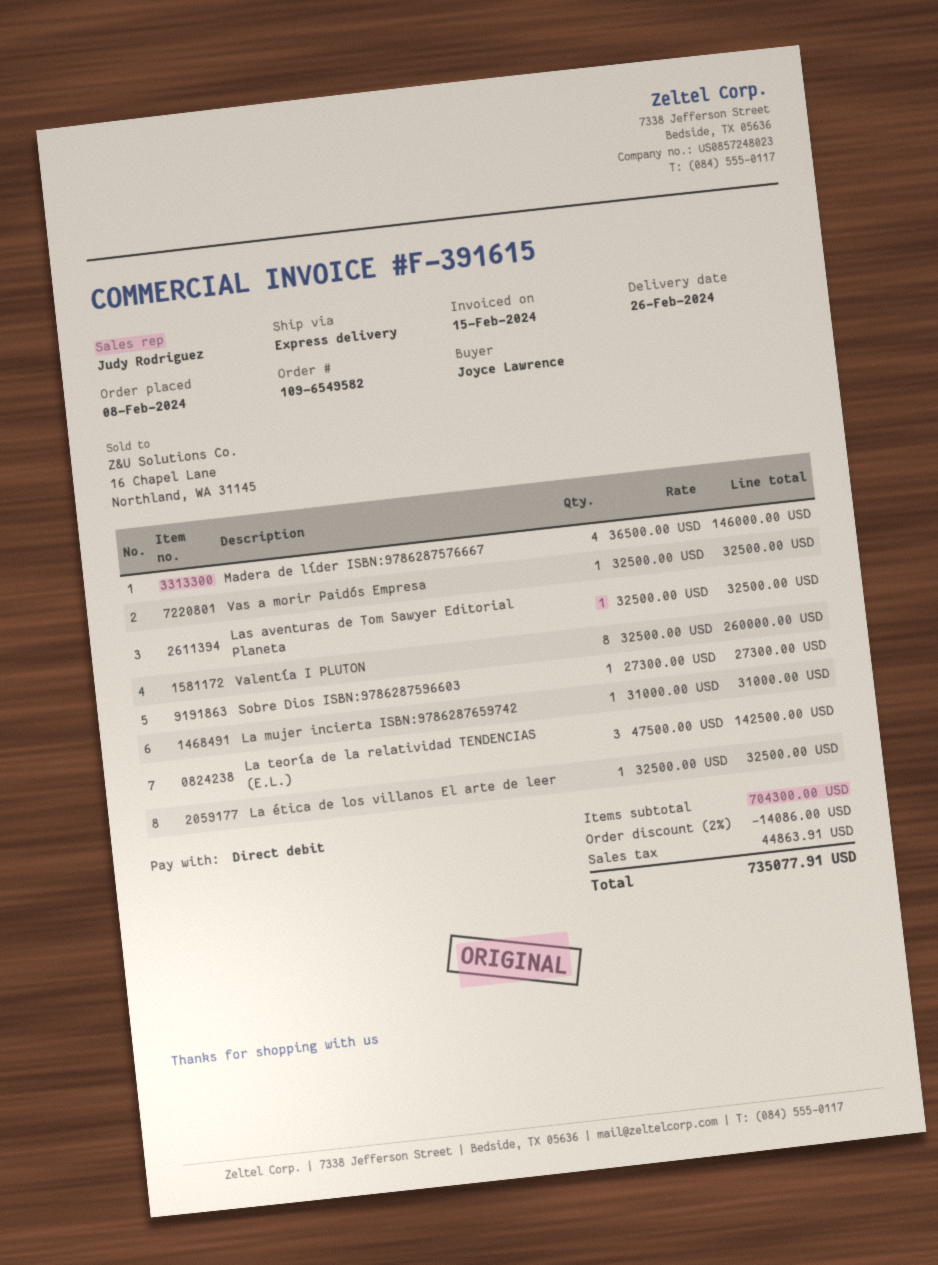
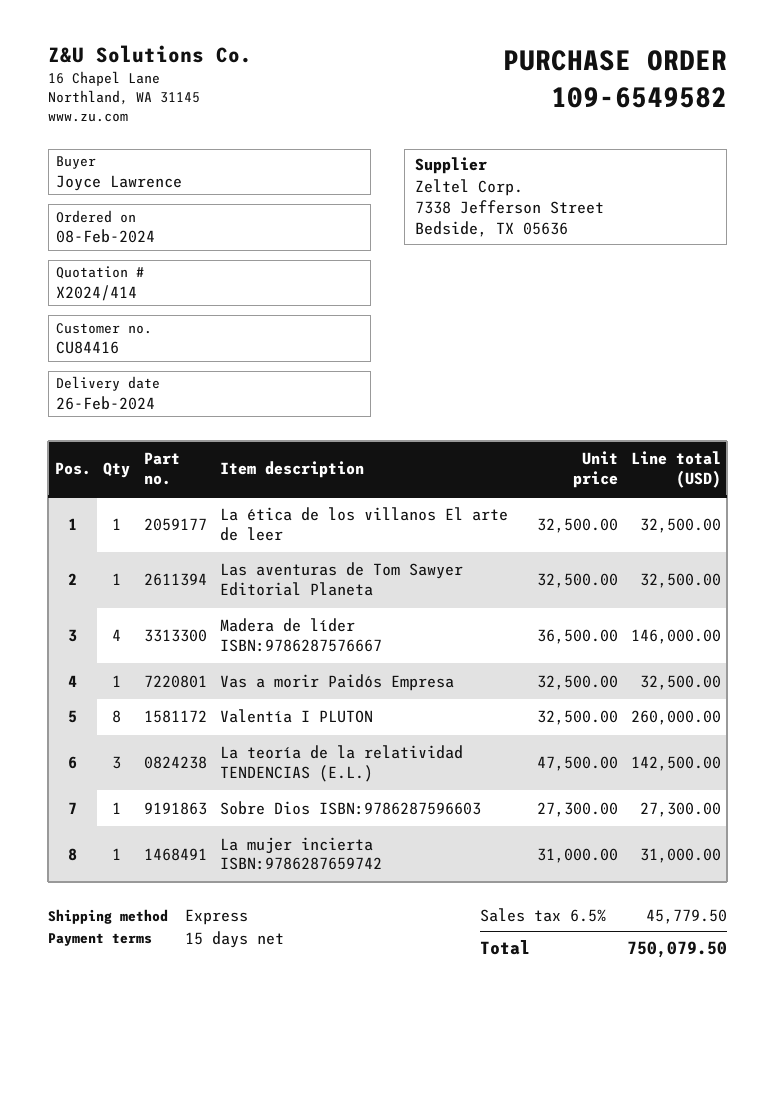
discount: 2% = 14086.00 -> none
tax: 44863.91 -> 45779.50
total: 735077.91 -> 750079.50

